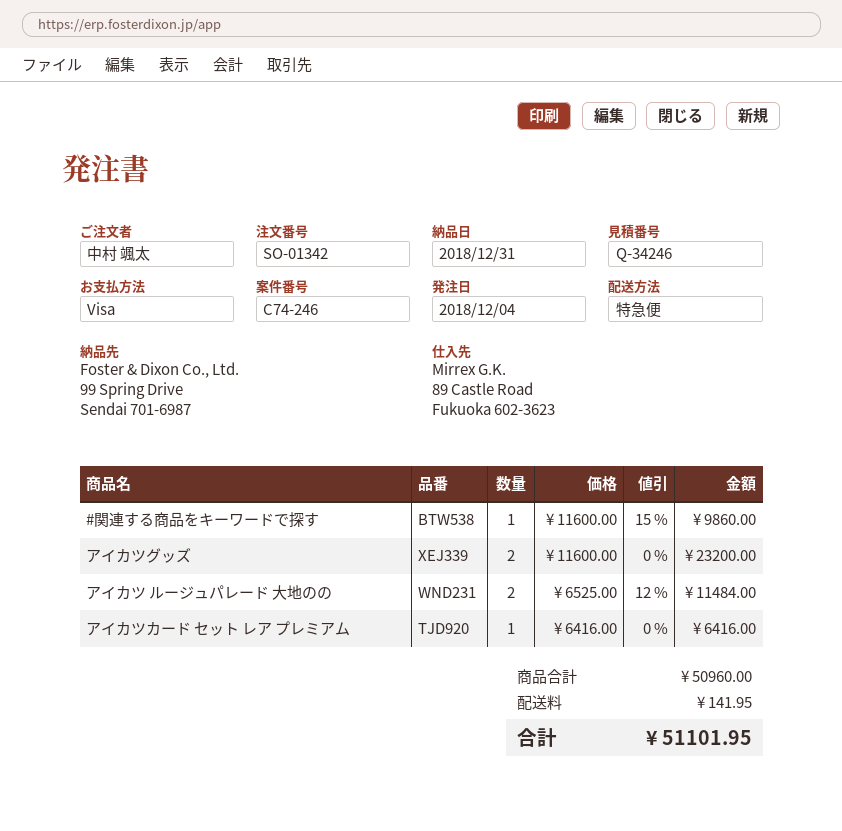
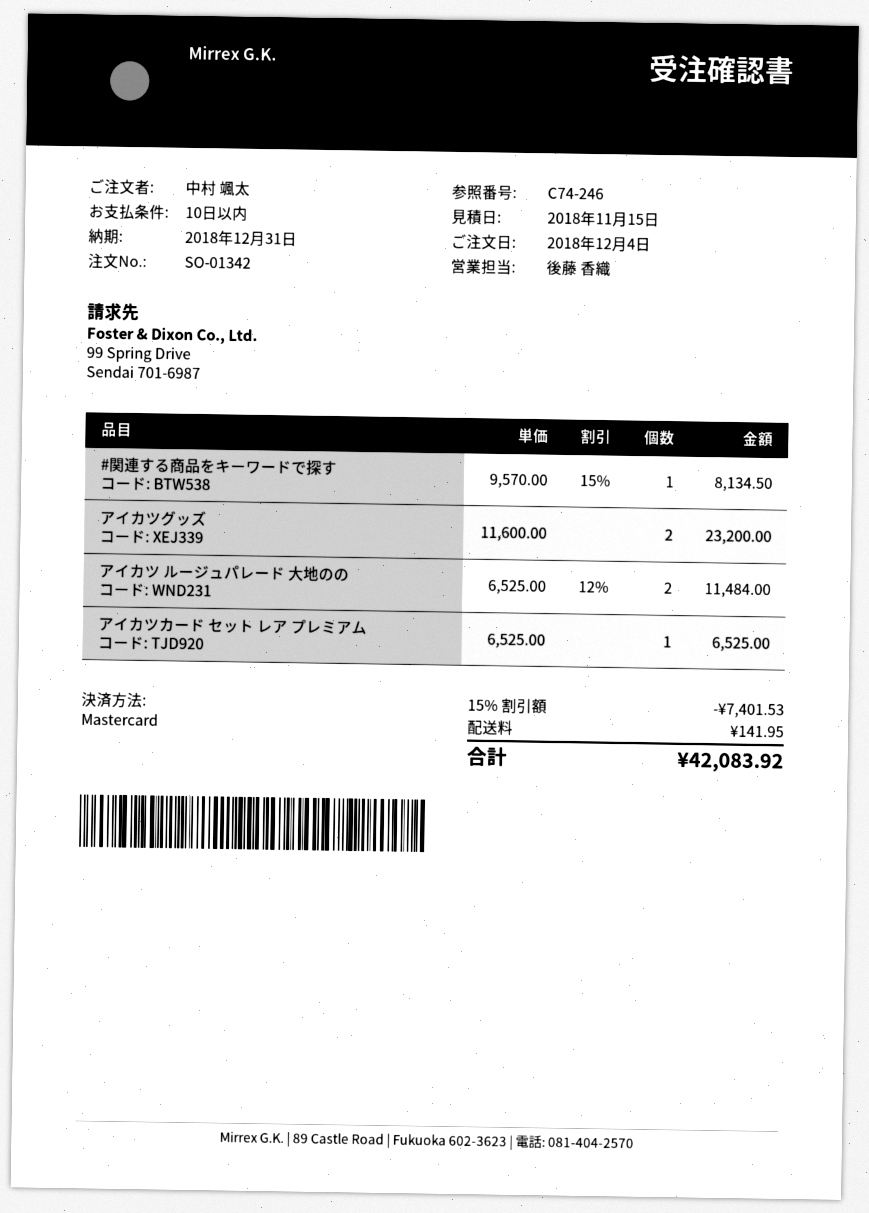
payment method: Visa -> Mastercard
#関連する商品をキーワードで探す: 1 x 11600.00 - 15% = 9860.00 -> 1 x 9570.00 - 15% = 8134.50
アイカツカード セット レア プレミアム: 1 x 6416.00 = 6416.00 -> 1 x 6525.00 = 6525.00
discount: none -> 15% = 7401.53
total: 51101.95 -> 42083.92

